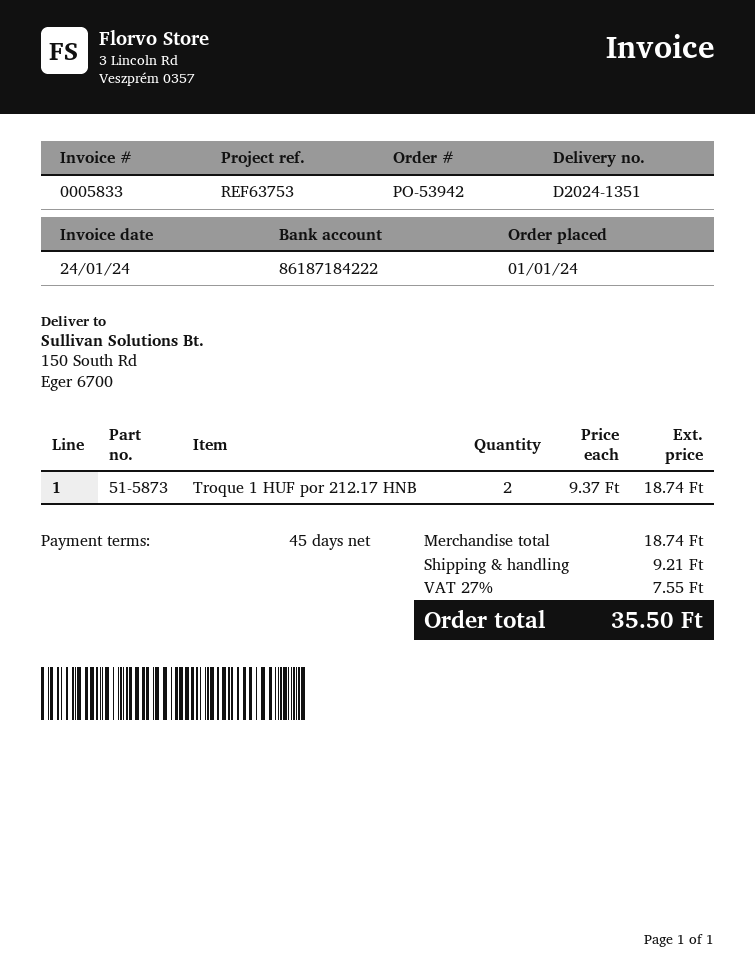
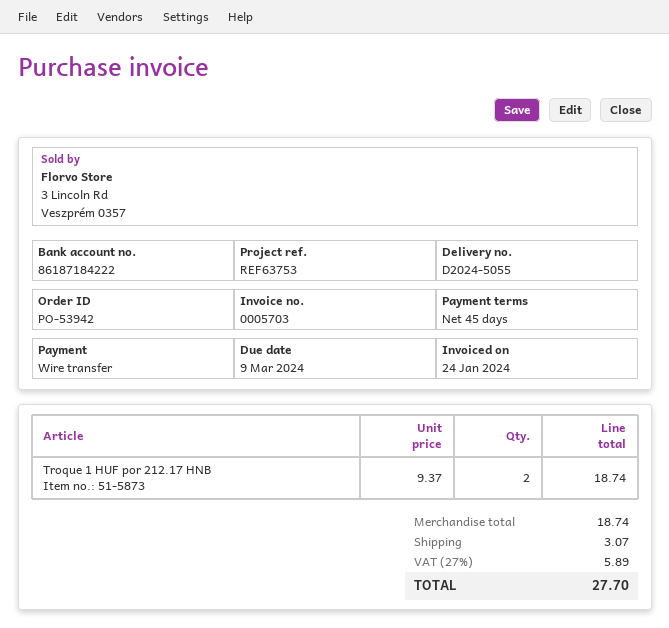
delivery note number: D2024-1351 -> D2024-5055
invoice number: 0005833 -> 0005703
shipping: 9.21 -> 3.07
tax: 27% = 7.55 -> 27% = 5.89
total: 35.50 -> 27.70

